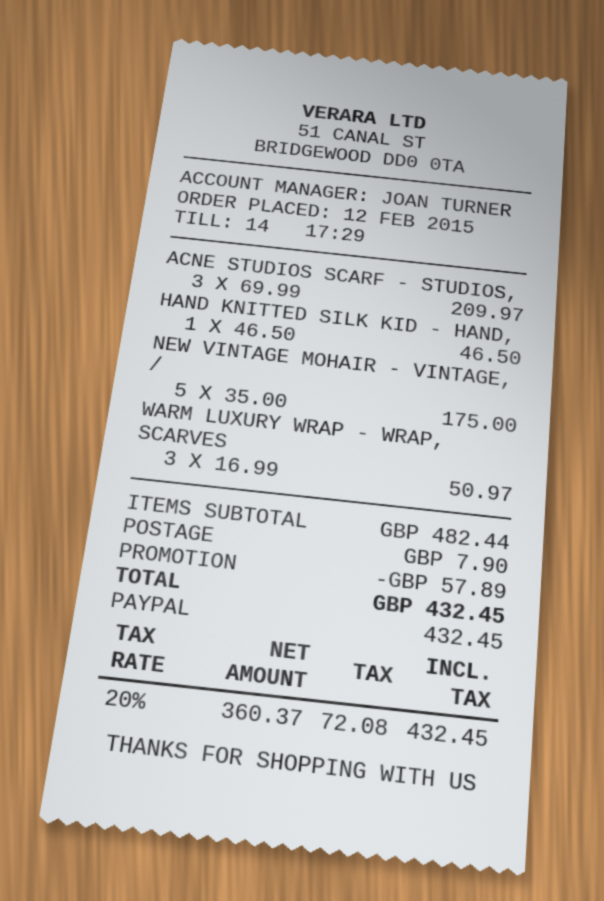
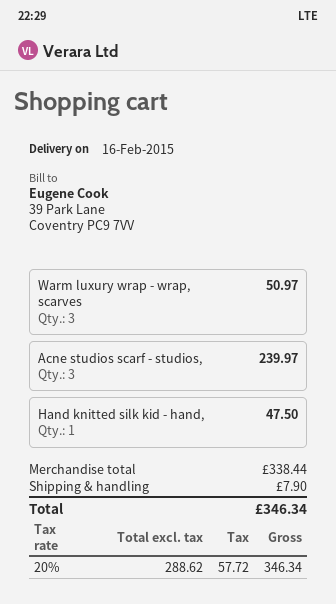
ACNE STUDIOS SCARF - STUDIOS,: 3 for 209.97 -> 3 for 239.97
HAND KNITTED SILK KID - HAND,: 1 for 46.50 -> 1 for 47.50
NEW VINTAGE MOHAIR - VINTAGE, /: 5 for 175.00 -> none
subtotal: 482.44 -> 338.44
discount: 57.89 -> none
net: 360.37 -> 288.62
tax: 20% = 72.08 -> 20% = 57.72
total: 432.45 -> 346.34

